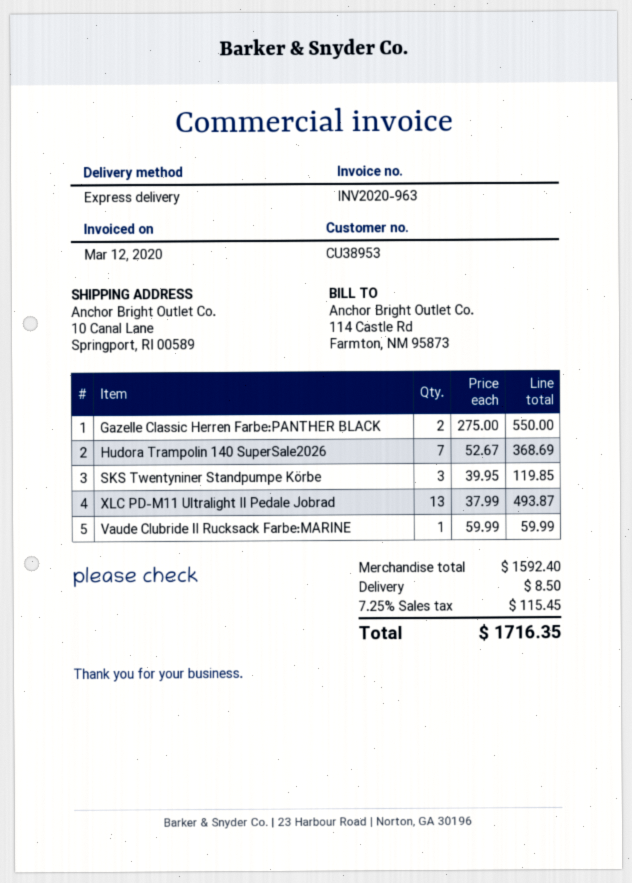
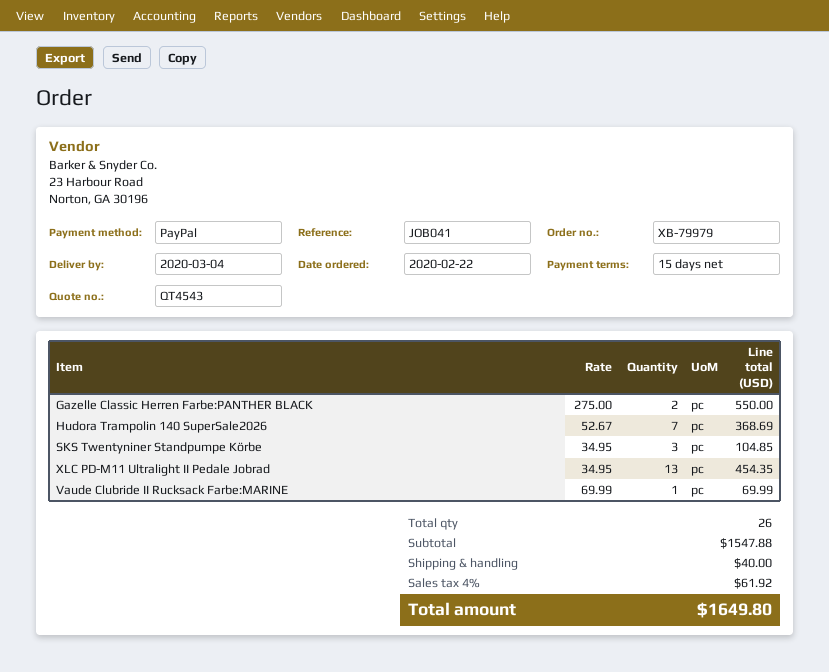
SKS Twentyniner Standpumpe Körbe: 3 x 39.95 = 119.85 -> 3 x 34.95 = 104.85
XLC PD-M11 Ultralight II Pedale Jobrad: 13 x 37.99 = 493.87 -> 13 x 34.95 = 454.35
Vaude Clubride II Rucksack Farbe:MARINE: 1 x 59.99 = 59.99 -> 1 x 69.99 = 69.99
subtotal: 1592.40 -> 1547.88
shipping: 8.50 -> 40.00
tax: 7.25% = 115.45 -> 4% = 61.92
total: 1716.35 -> 1649.80

